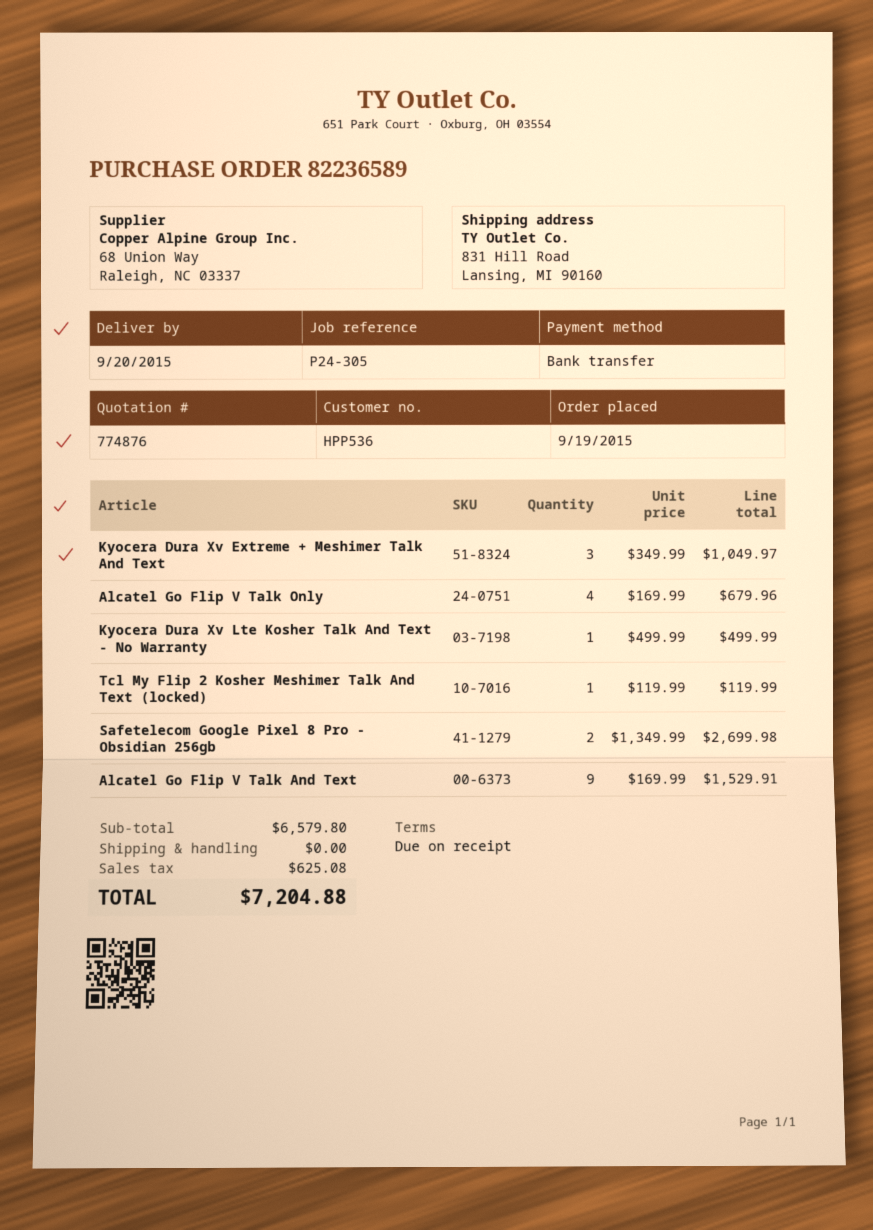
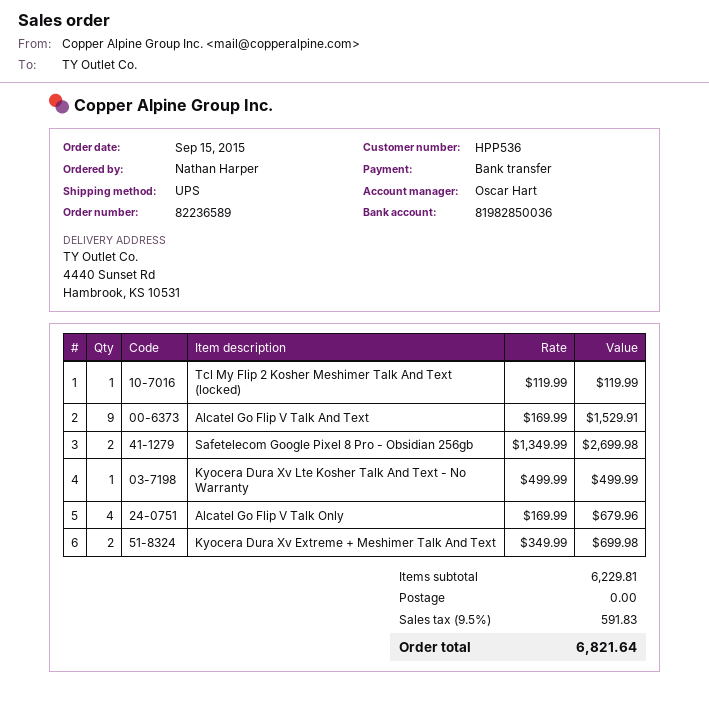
order date: 2015-09-19 -> 2015-09-15
ship to: 831 Hill Road, Lansing, MI 90160 -> 4440 Sunset Rd, Hambrook, KS 10531
Kyocera Dura Xv Extreme + Meshimer Talk And Text: 3 x 349.99 = 1049.97 -> 2 x 349.99 = 699.98
subtotal: 6579.80 -> 6229.81
tax: 625.08 -> 591.83
total: 7204.88 -> 6821.64

